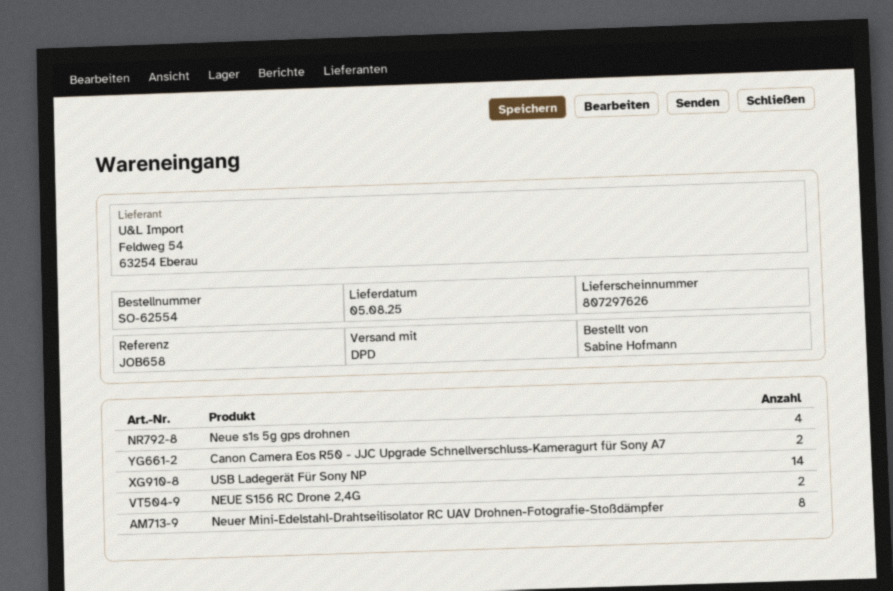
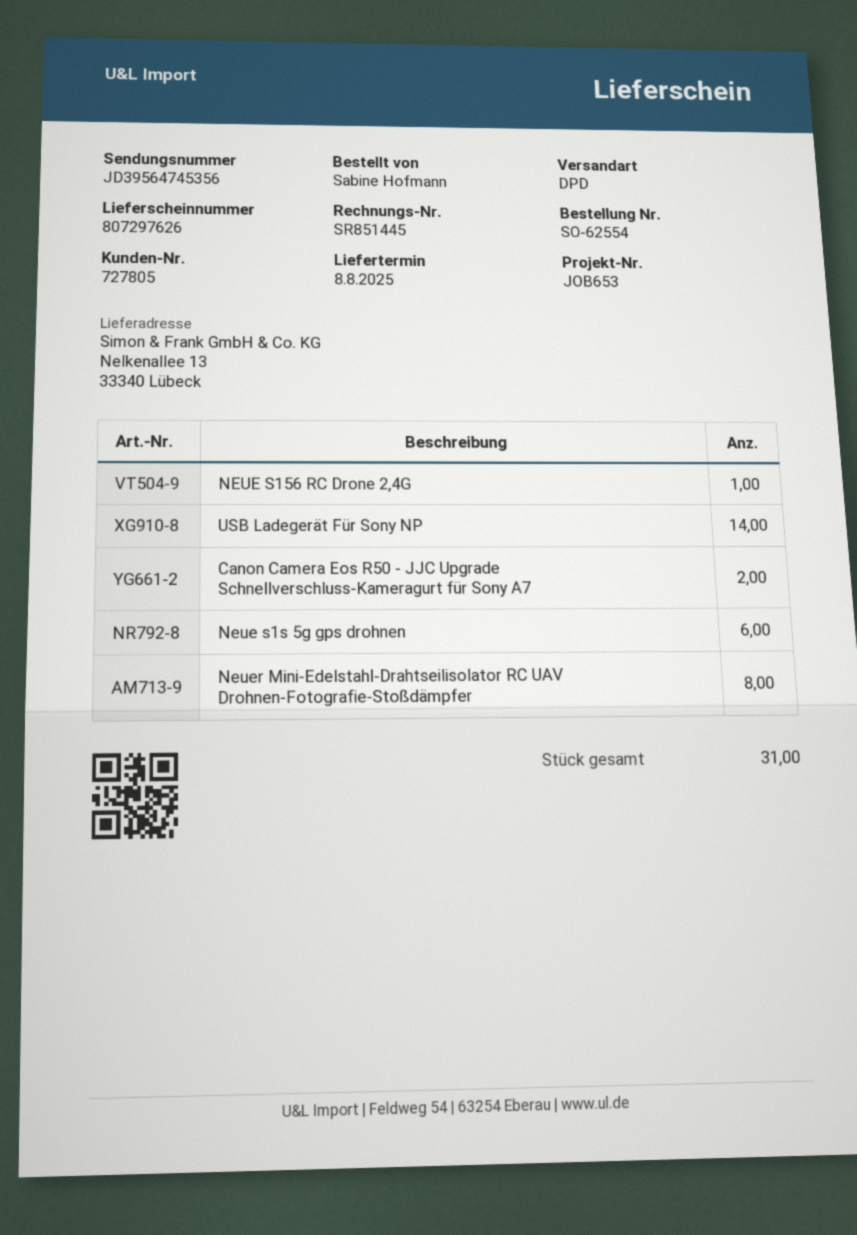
delivery date: 2025-08-05 -> 2025-08-08
reference: JOB658 -> JOB653
Neue s1s 5g gps drohnen: 4 -> 6
NEUE S156 RC Drone 2,4G: 2 -> 1

